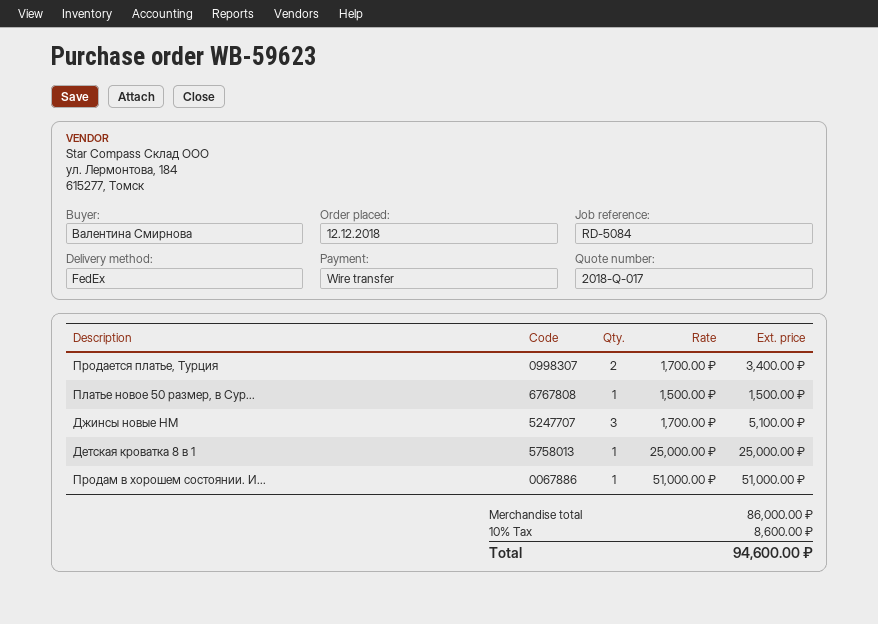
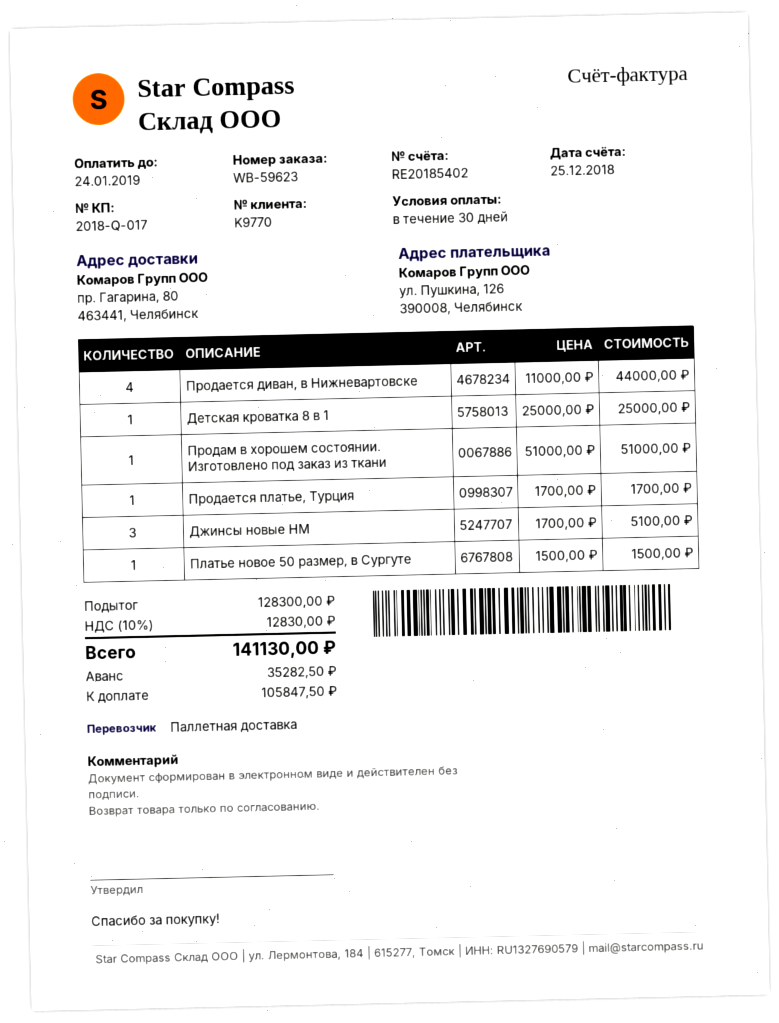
shipping method: FedEx -> pallet freight
Продается платье, Турция: 2 x 1700.00 = 3400.00 -> 1 x 1700.00 = 1700.00
Продается диван, в Нижневартовске: none -> 4 x 11000.00 = 44000.00
subtotal: 86000.00 -> 128300.00
tax: 10% = 8600.00 -> 10% = 12830.00
total: 94600.00 -> 141130.00

